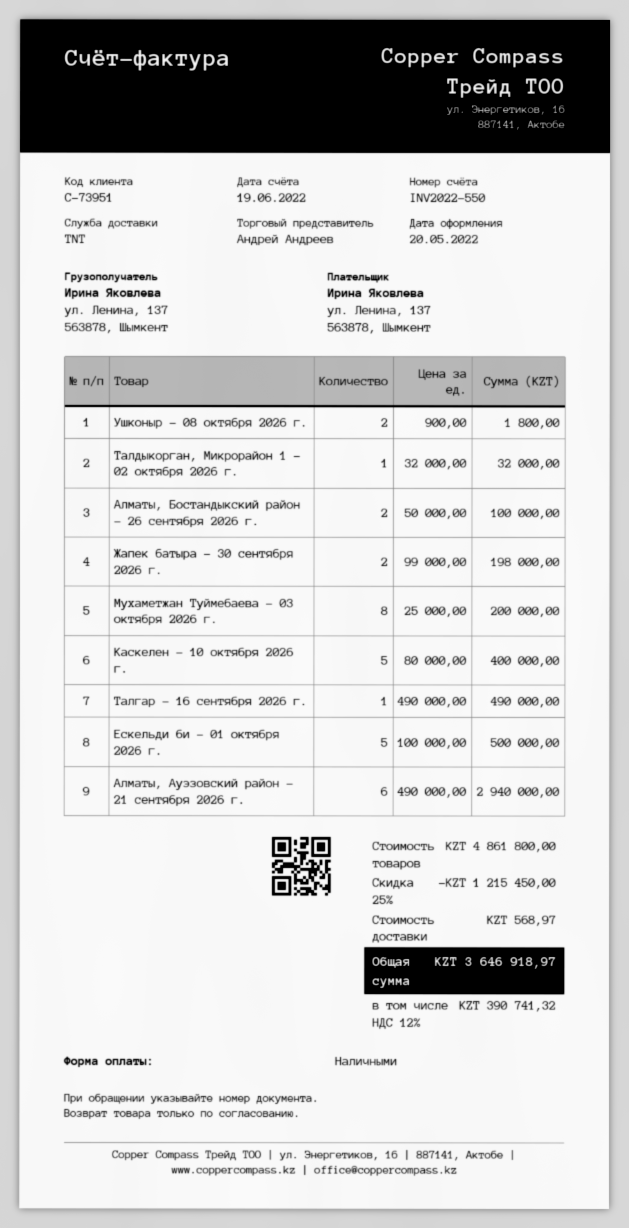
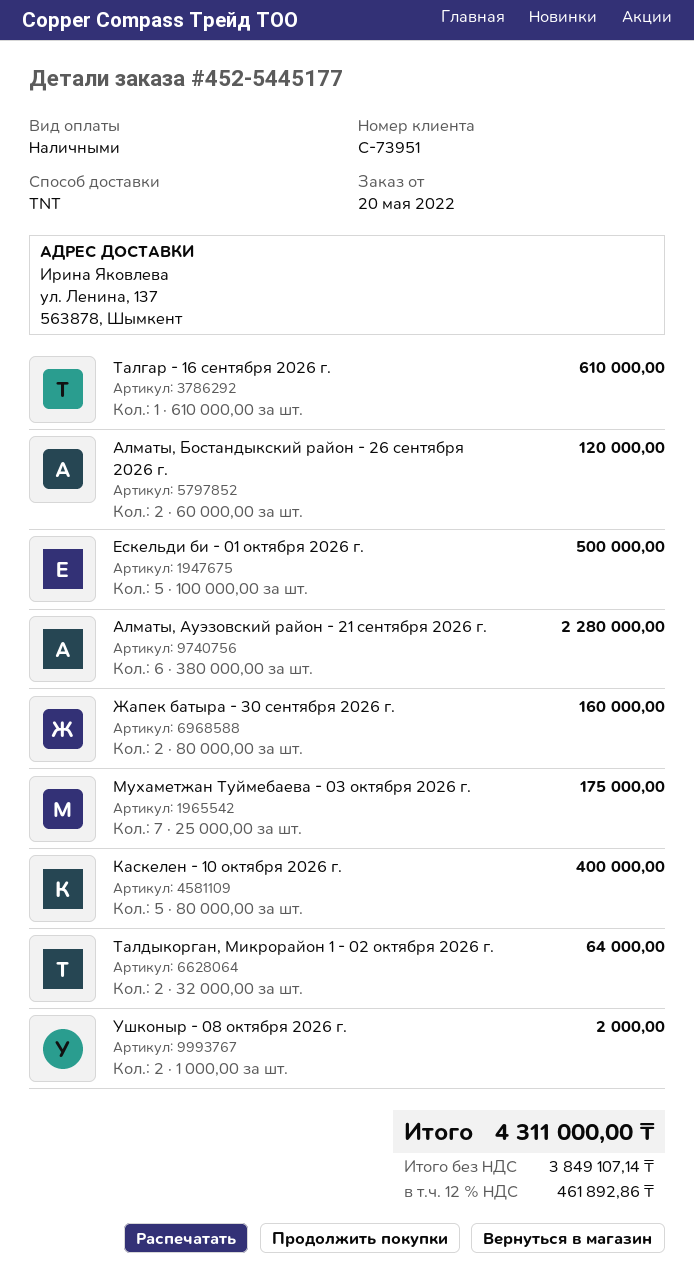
Ушконыр - 08 октября 2026 г.: 2 x 900.00 = 1800.00 -> 2 x 1000.00 = 2000.00
Талдыкорган, Микрорайон 1 - 02 октября 2026 г.: 1 x 32000.00 = 32000.00 -> 2 x 32000.00 = 64000.00
Алматы, Бостандыкский район - 26 сентября 2026 г.: 2 x 50000.00 = 100000.00 -> 2 x 60000.00 = 120000.00
Жапек батыра - 30 сентября 2026 г.: 2 x 99000.00 = 198000.00 -> 2 x 80000.00 = 160000.00
Мухаметжан Туймебаева - 03 октября 2026 г.: 8 x 25000.00 = 200000.00 -> 7 x 25000.00 = 175000.00
Талгар - 16 сентября 2026 г.: 1 x 490000.00 = 490000.00 -> 1 x 610000.00 = 610000.00
Алматы, Ауэзовский район - 21 сентября 2026 г.: 6 x 490000.00 = 2940000.00 -> 6 x 380000.00 = 2280000.00
discount: 25% = 1215450.00 -> none
shipping: 568.97 -> none
tax: 12% = 390741.32 -> 12% = 461892.86
total: 3646918.97 -> 4311000.00

